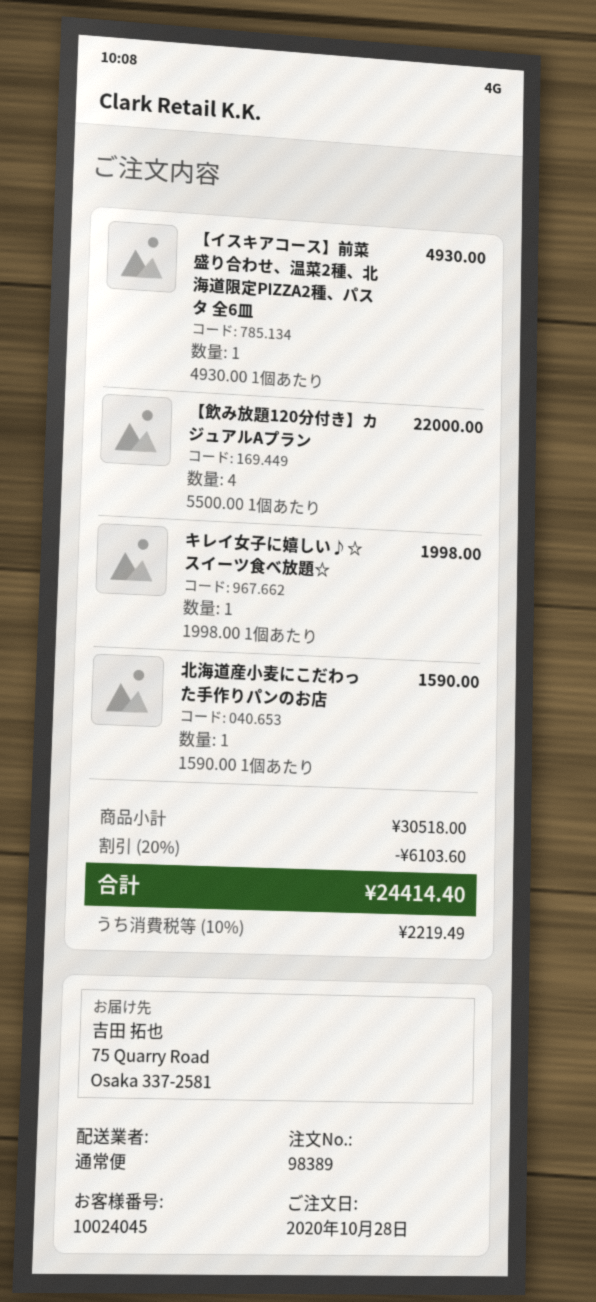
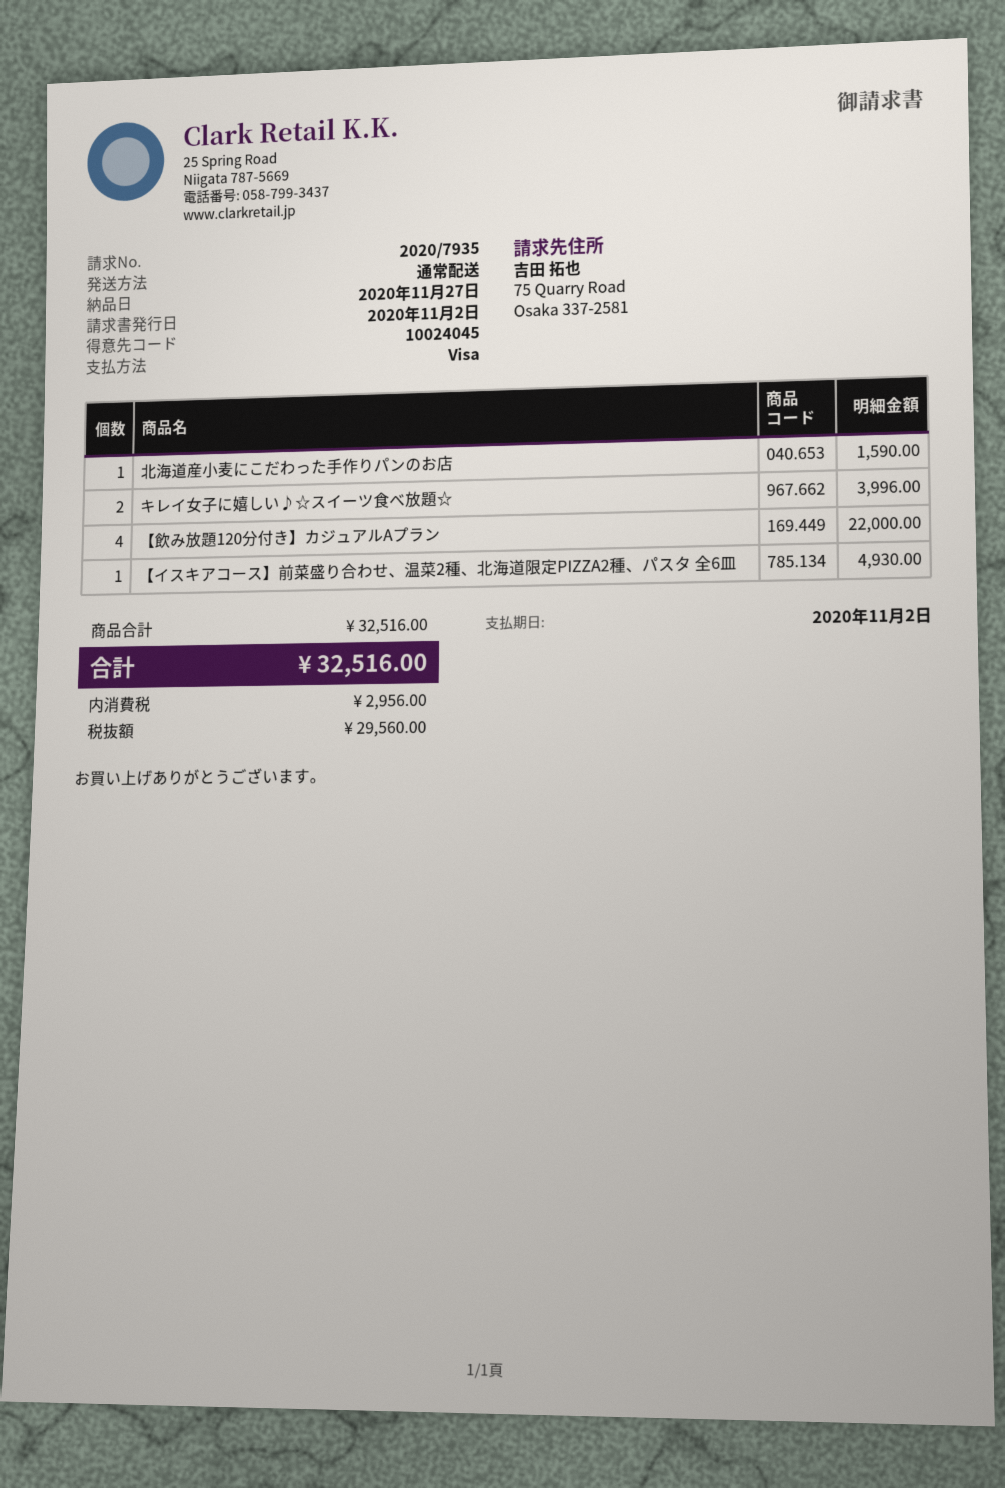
キレイ女子に嬉しい♪☆スイーツ食べ放題☆: 1 for 1998.00 -> 2 for 3996.00
subtotal: 30518.00 -> 32516.00
discount: 20% = 6103.60 -> none
tax: 2219.49 -> 2956.00
total: 24414.40 -> 32516.00

